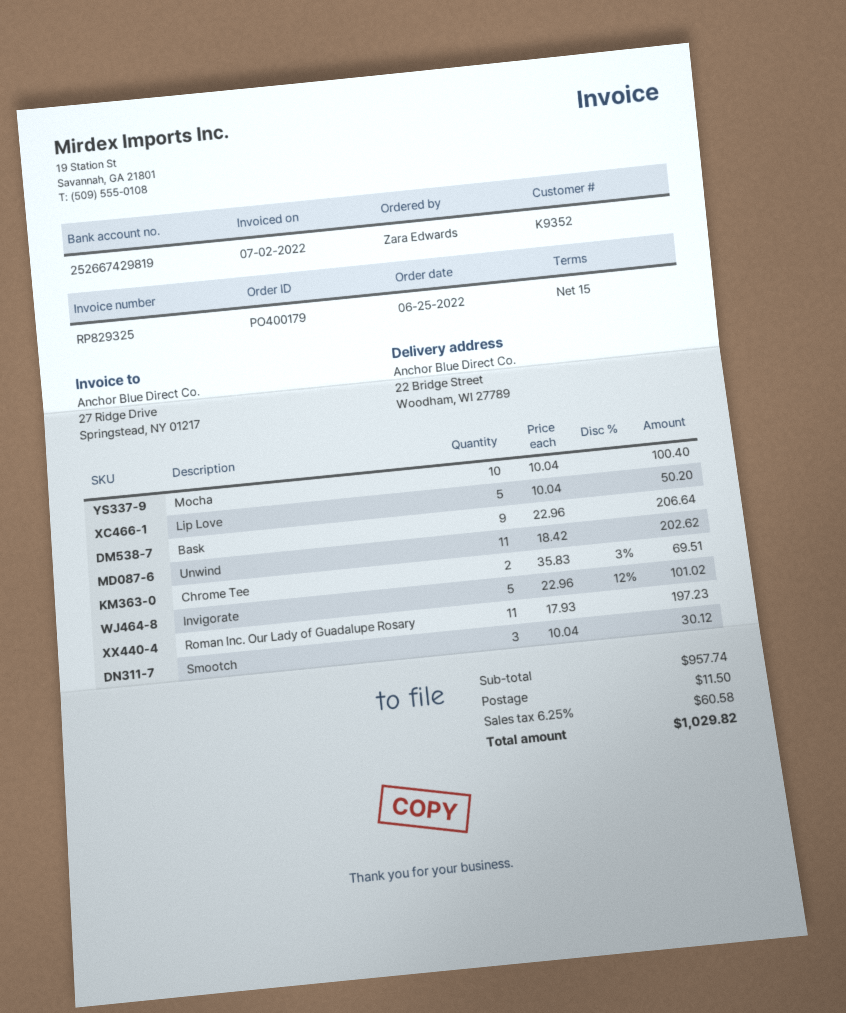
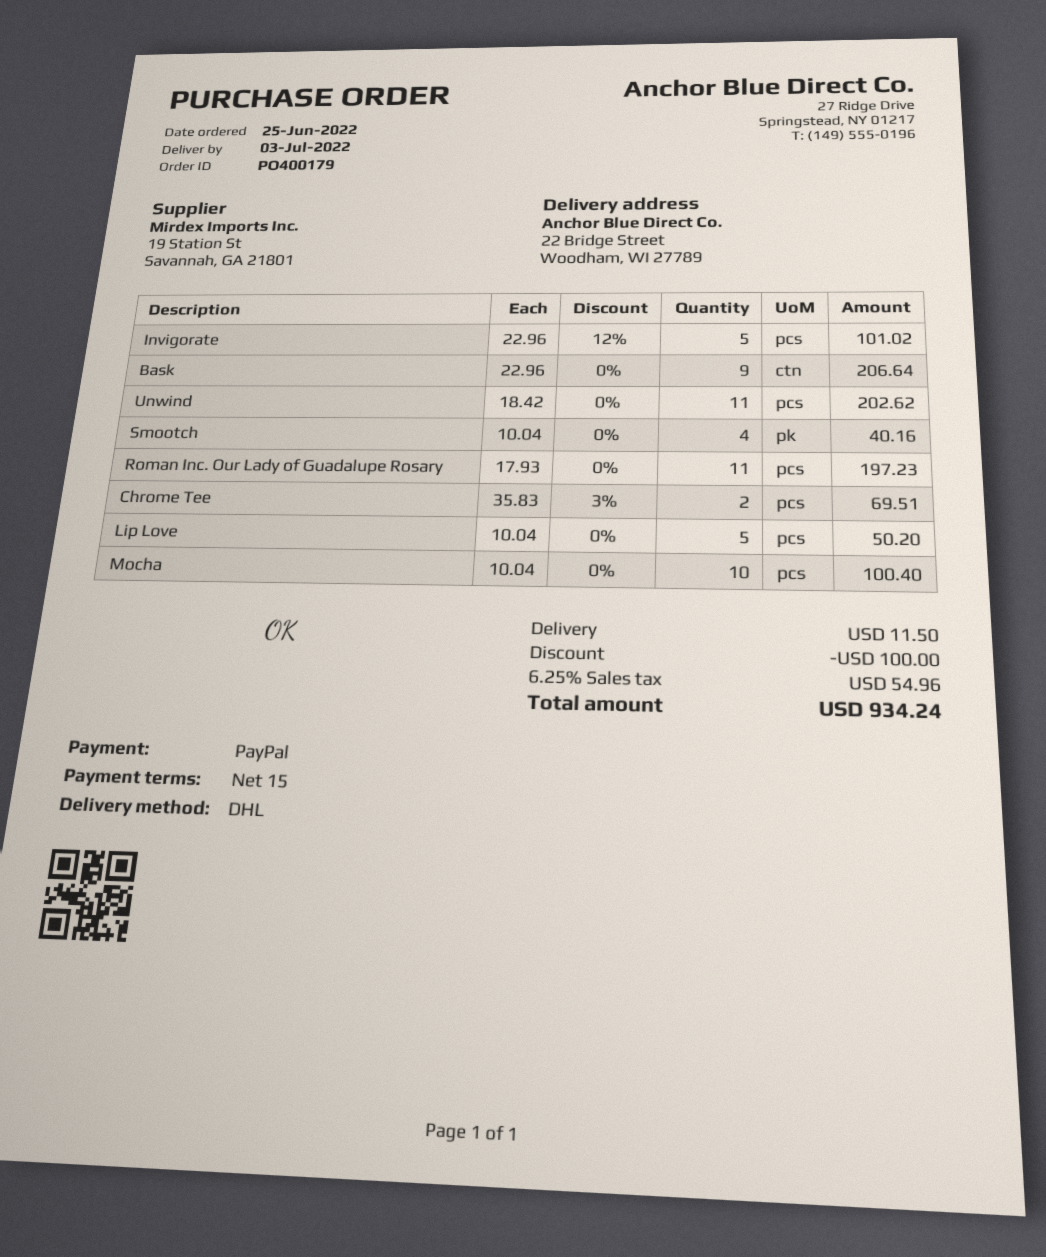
Smootch: 3 x 10.04 = 30.12 -> 4 x 10.04 = 40.16
discount: none -> 100.00
tax: 6.25% = 60.58 -> 6.25% = 54.96
total: 1029.82 -> 934.24

